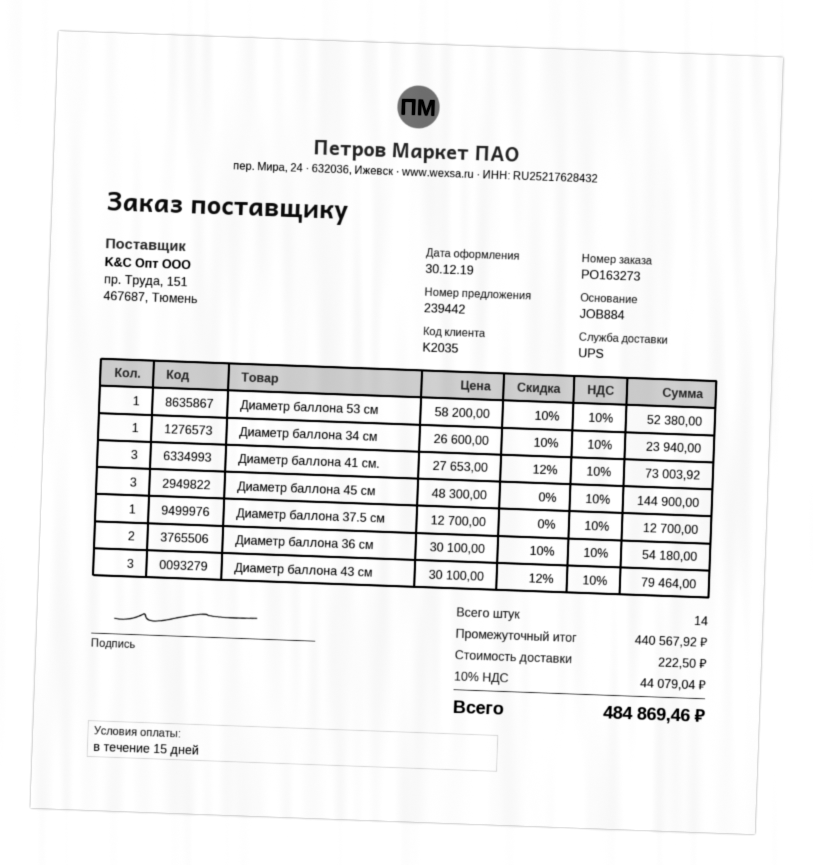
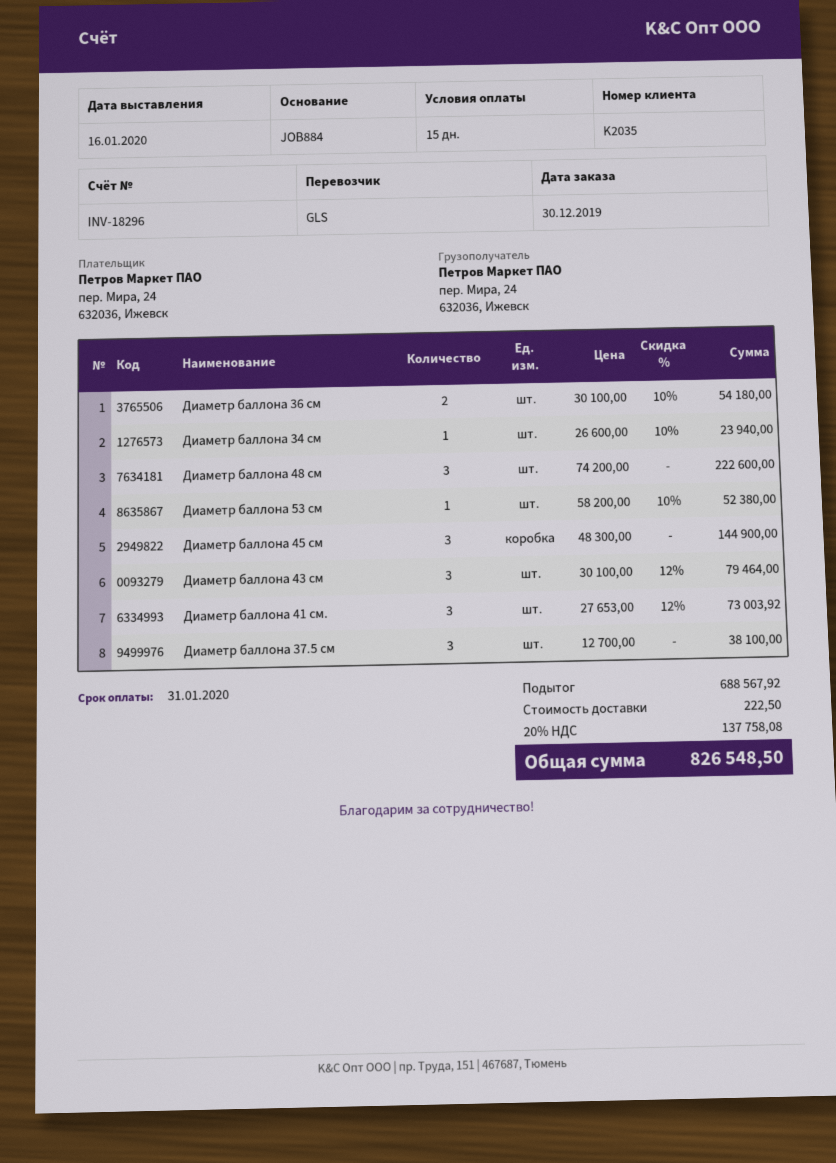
shipping method: UPS -> GLS
Диаметр баллона 37.5 см: 1 x 12700.00 = 12700.00 -> 3 x 12700.00 = 38100.00
Диаметр баллона 48 см: none -> 3 x 74200.00 = 222600.00
subtotal: 440567.92 -> 688567.92
tax: 10% = 44079.04 -> 20% = 137758.08
total: 484869.46 -> 826548.50

